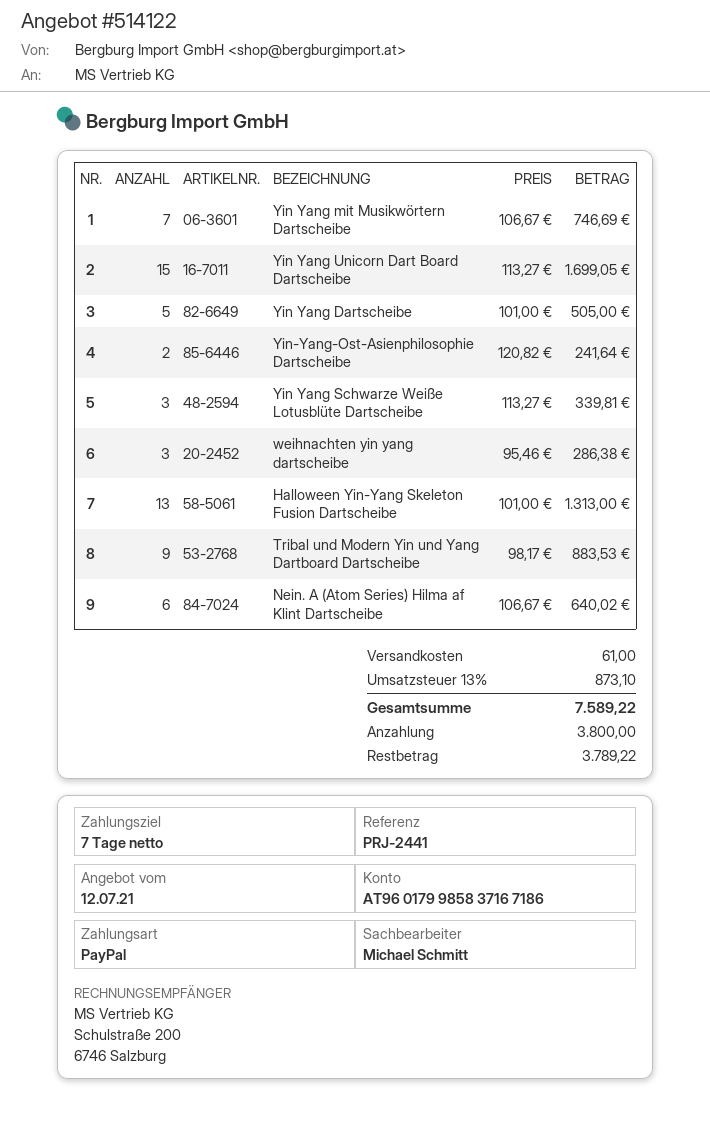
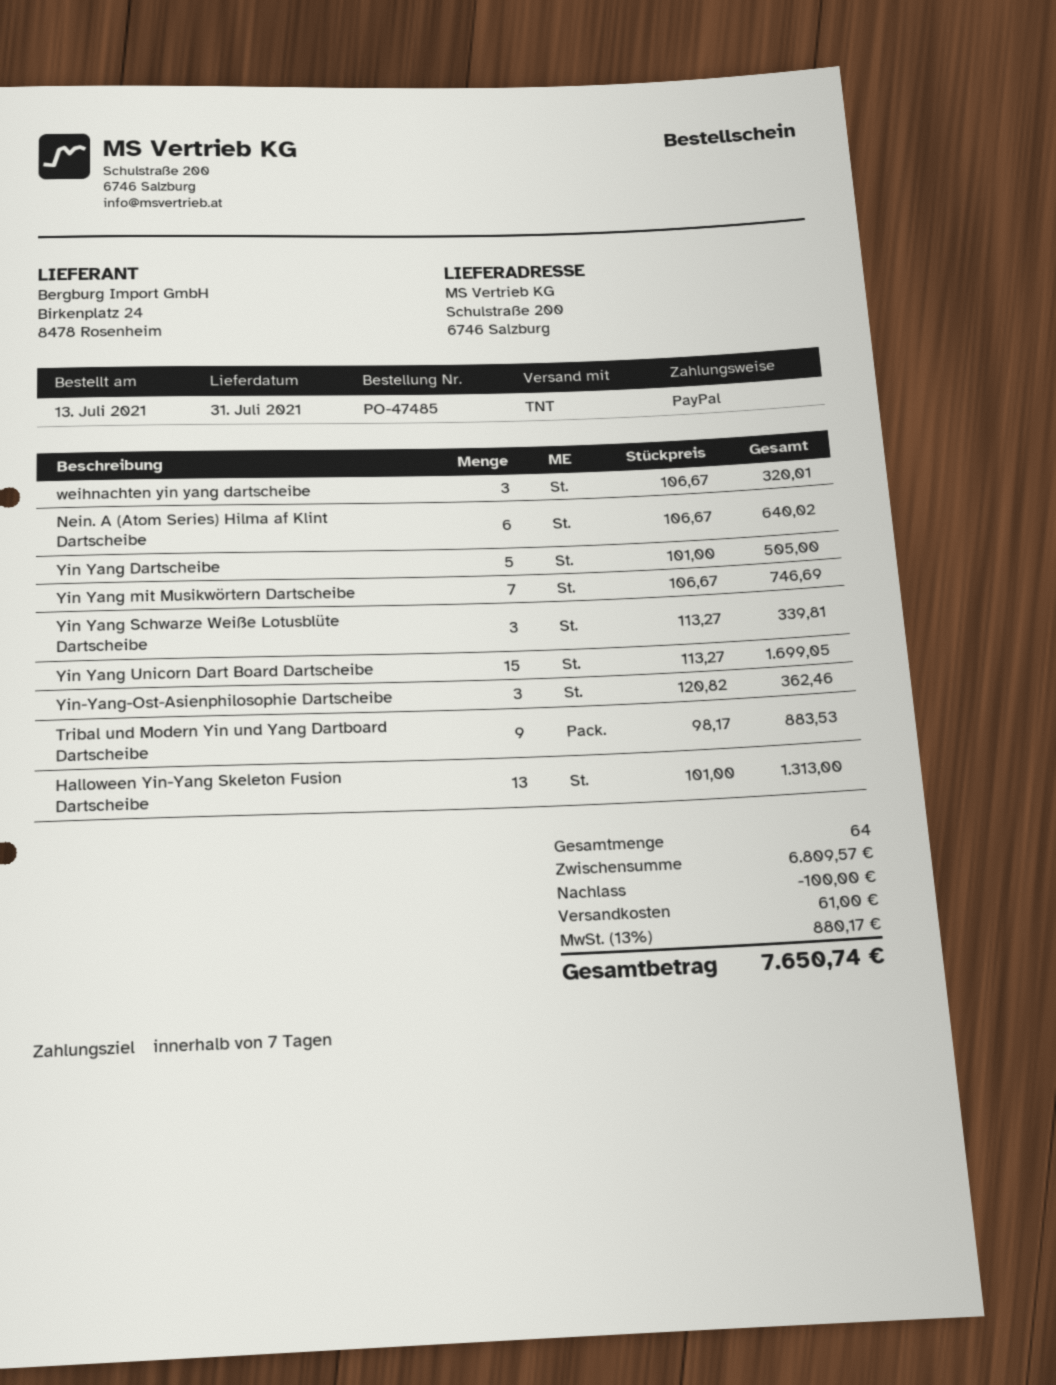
Yin-Yang-Ost-Asienphilosophie Dartscheibe: 2 x 120.82 = 241.64 -> 3 x 120.82 = 362.46
weihnachten yin yang dartscheibe: 3 x 95.46 = 286.38 -> 3 x 106.67 = 320.01
discount: none -> 100.00
tax: 13% = 873.10 -> 13% = 880.17
total: 7589.22 -> 7650.74

